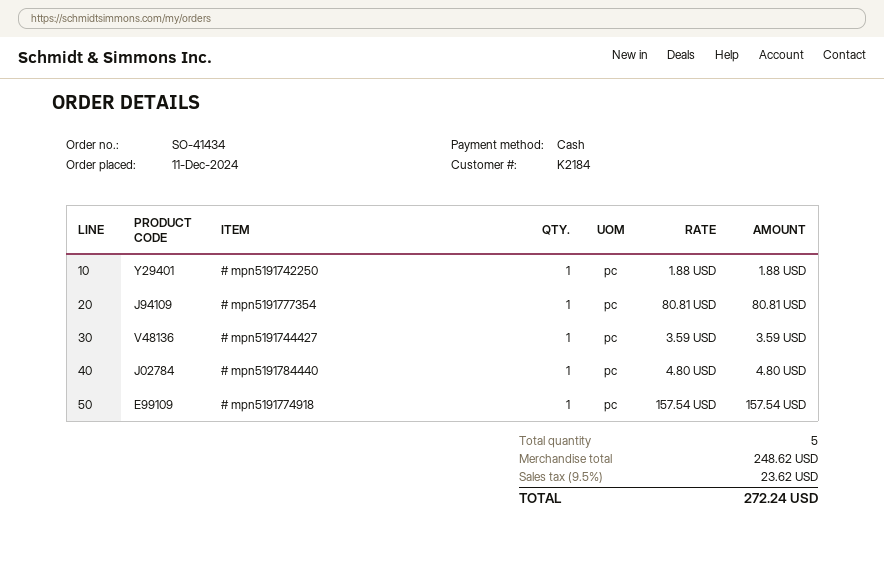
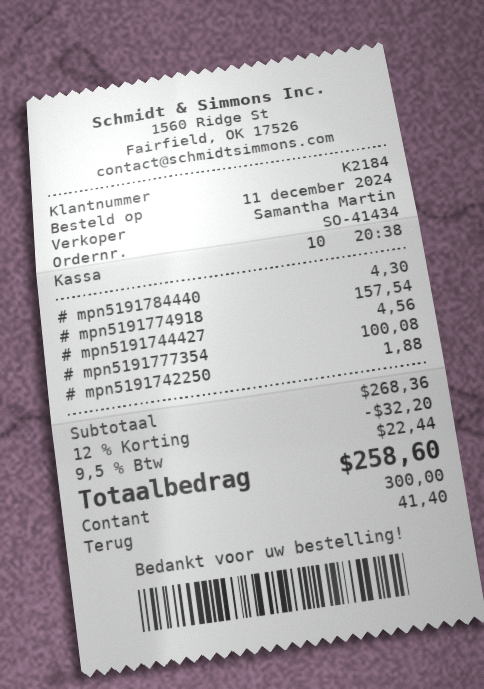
# mpn5191777354: 1 x 80.81 = 80.81 -> 1 x 100.08 = 100.08
# mpn5191744427: 1 x 3.59 = 3.59 -> 1 x 4.56 = 4.56
# mpn5191784440: 1 x 4.80 = 4.80 -> 1 x 4.30 = 4.30
subtotal: 248.62 -> 268.36
discount: none -> 12% = 32.20
tax: 9.5% = 23.62 -> 9.5% = 22.44
total: 272.24 -> 258.60

